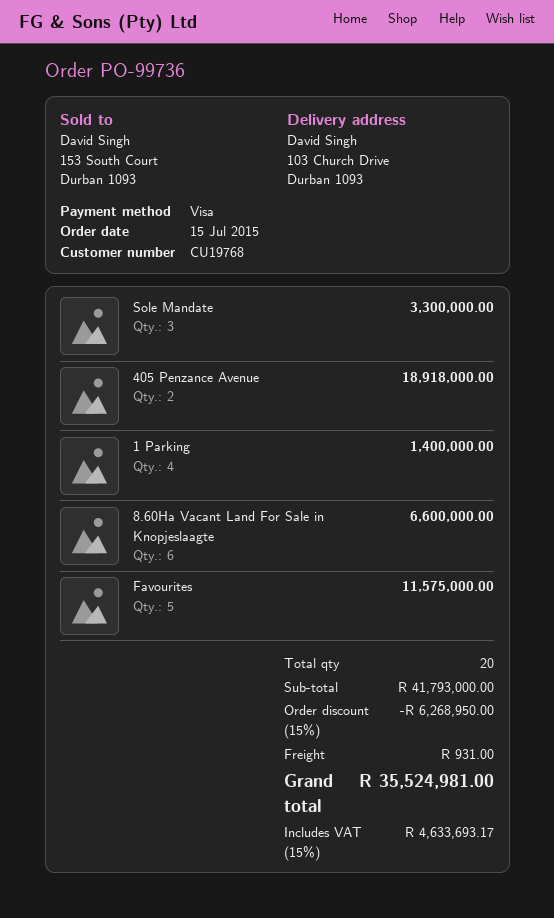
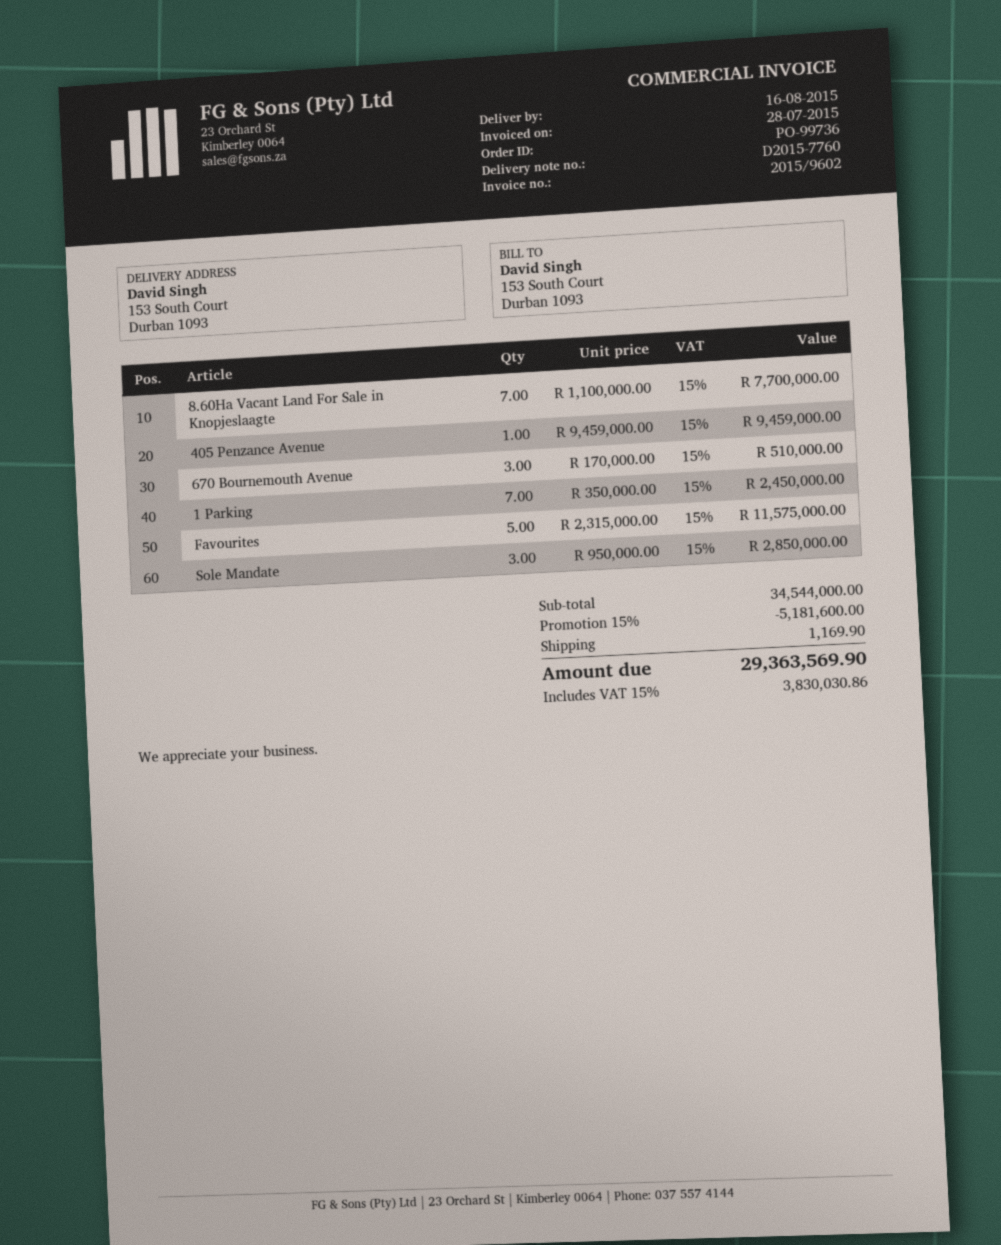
ship to: 103 Church Drive, Durban 1093 -> 153 South Court, Durban 1093
Sole Mandate: 3 for 3300000.00 -> 3 for 2850000.00
405 Penzance Avenue: 2 for 18918000.00 -> 1 for 9459000.00
1 Parking: 4 for 1400000.00 -> 7 for 2450000.00
8.60Ha Vacant Land For Sale in Knopjeslaagte: 6 for 6600000.00 -> 7 for 7700000.00
670 Bournemouth Avenue: none -> 3 for 510000.00
subtotal: 41793000.00 -> 34544000.00
discount: 15% = 6268950.00 -> 15% = 5181600.00
shipping: 931.00 -> 1169.90
tax: 15% = 4633693.17 -> 15% = 3830030.86
total: 35524981.00 -> 29363569.90

